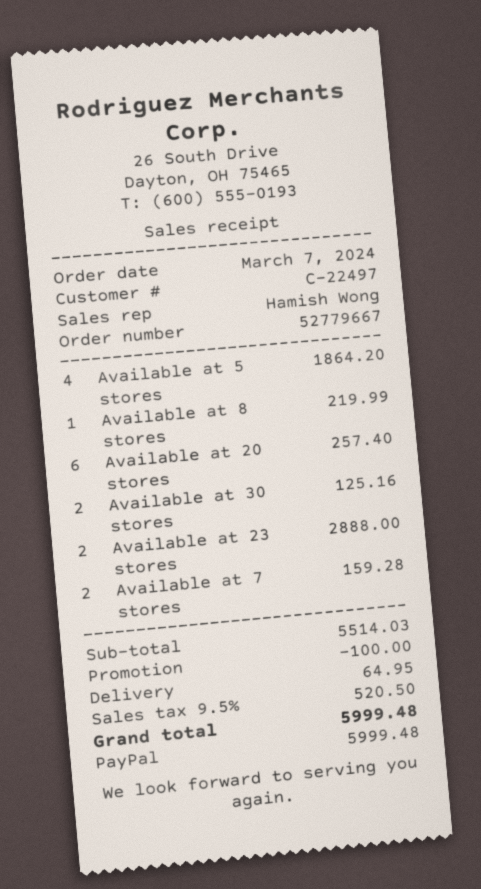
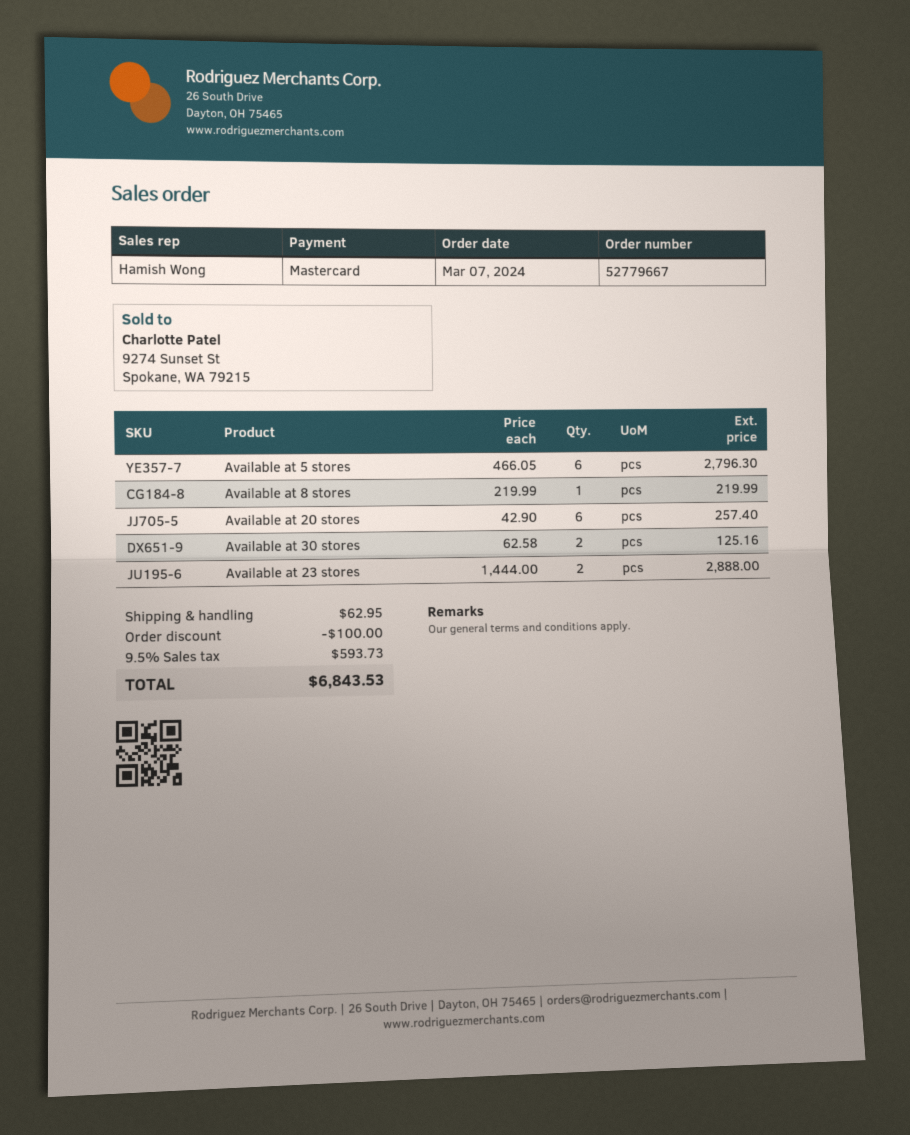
payment method: PayPal -> Mastercard
Available at 5 stores: 4 for 1864.20 -> 6 for 2796.30
Available at 7 stores: 2 for 159.28 -> none
shipping: 64.95 -> 62.95
tax: 9.5% = 520.50 -> 9.5% = 593.73
total: 5999.48 -> 6843.53

